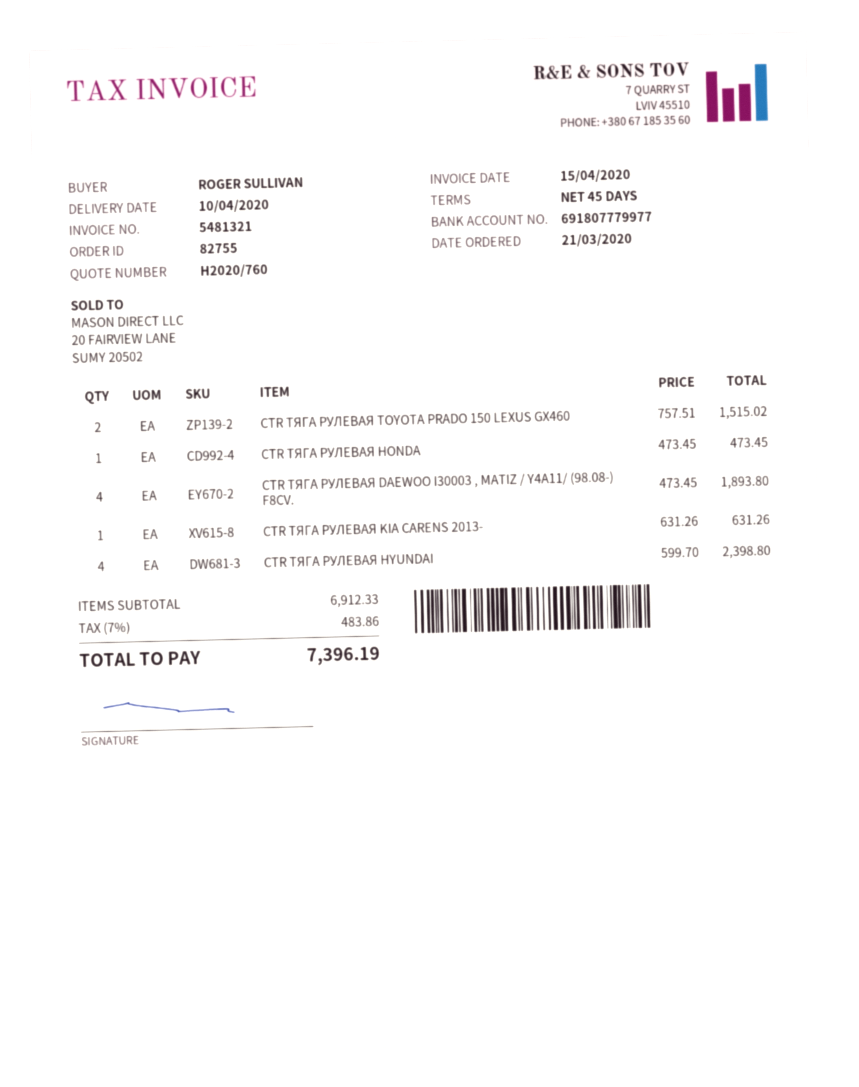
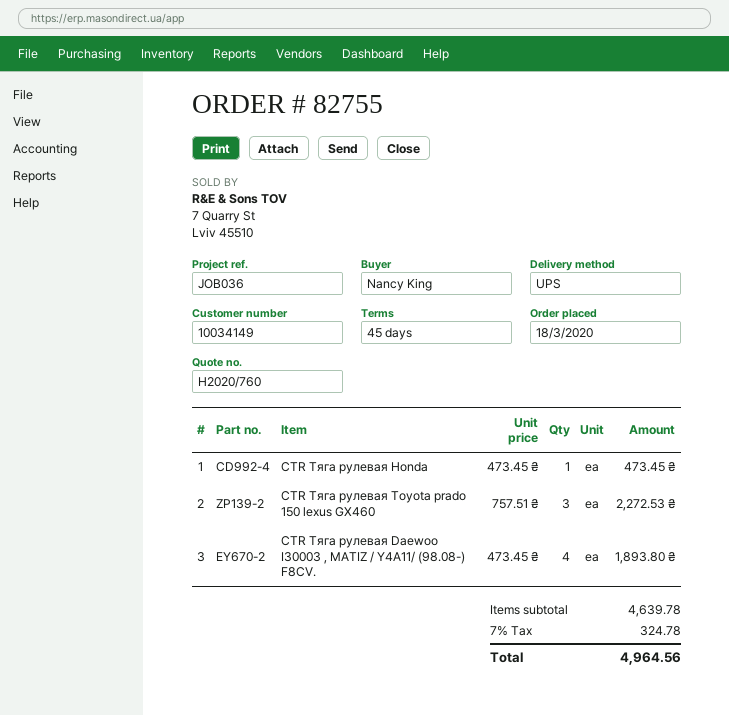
order date: 2020-03-21 -> 2020-03-18
ordered by: ROGER SULLIVAN -> Nancy King
CTR ТЯГА РУЛЕВАЯ TOYOTA PRADO 150 LEXUS GX460: 2 x 757.51 = 1515.02 -> 3 x 757.51 = 2272.53
CTR ТЯГА РУЛЕВАЯ KIA CARENS 2013-: 1 x 631.26 = 631.26 -> none
CTR ТЯГА РУЛЕВАЯ HYUNDAI: 4 x 599.70 = 2398.80 -> none
subtotal: 6912.33 -> 4639.78
tax: 7% = 483.86 -> 7% = 324.78
total: 7396.19 -> 4964.56

